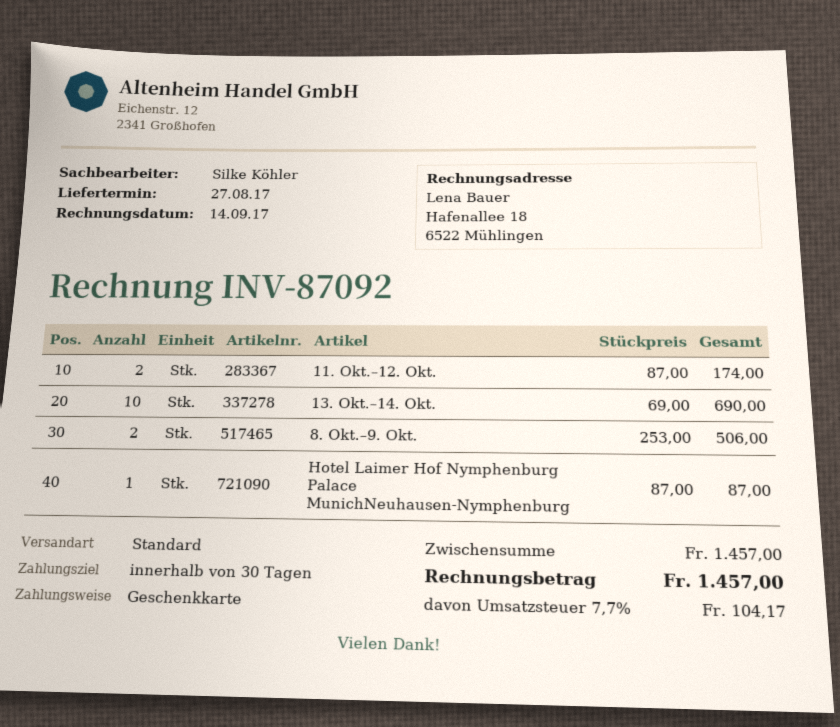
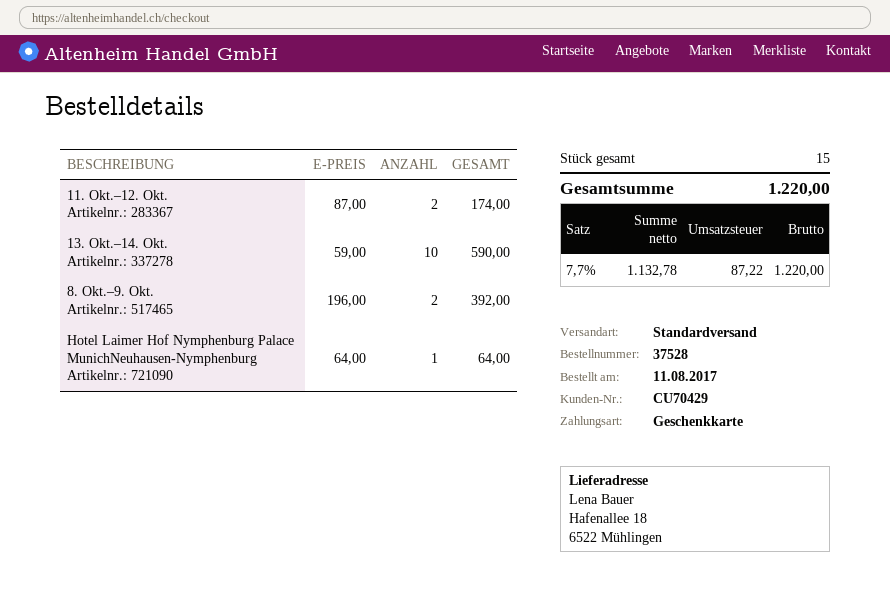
13. Okt.–14. Okt.: 10 x 69.00 = 690.00 -> 10 x 59.00 = 590.00
8. Okt.–9. Okt.: 2 x 253.00 = 506.00 -> 2 x 196.00 = 392.00
Hotel Laimer Hof Nymphenburg Palace MunichNeuhausen-Nymphenburg: 1 x 87.00 = 87.00 -> 1 x 64.00 = 64.00
tax: 7.7% = 104.17 -> 7.7% = 87.22
total: 1457.00 -> 1220.00

